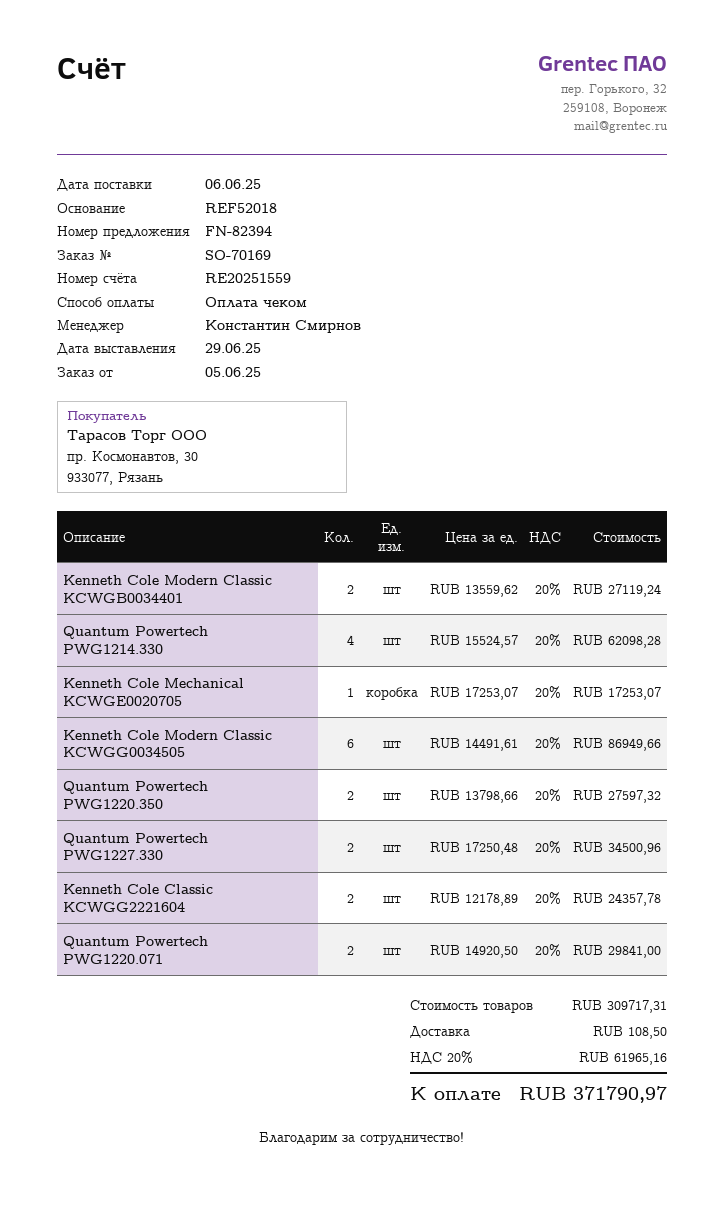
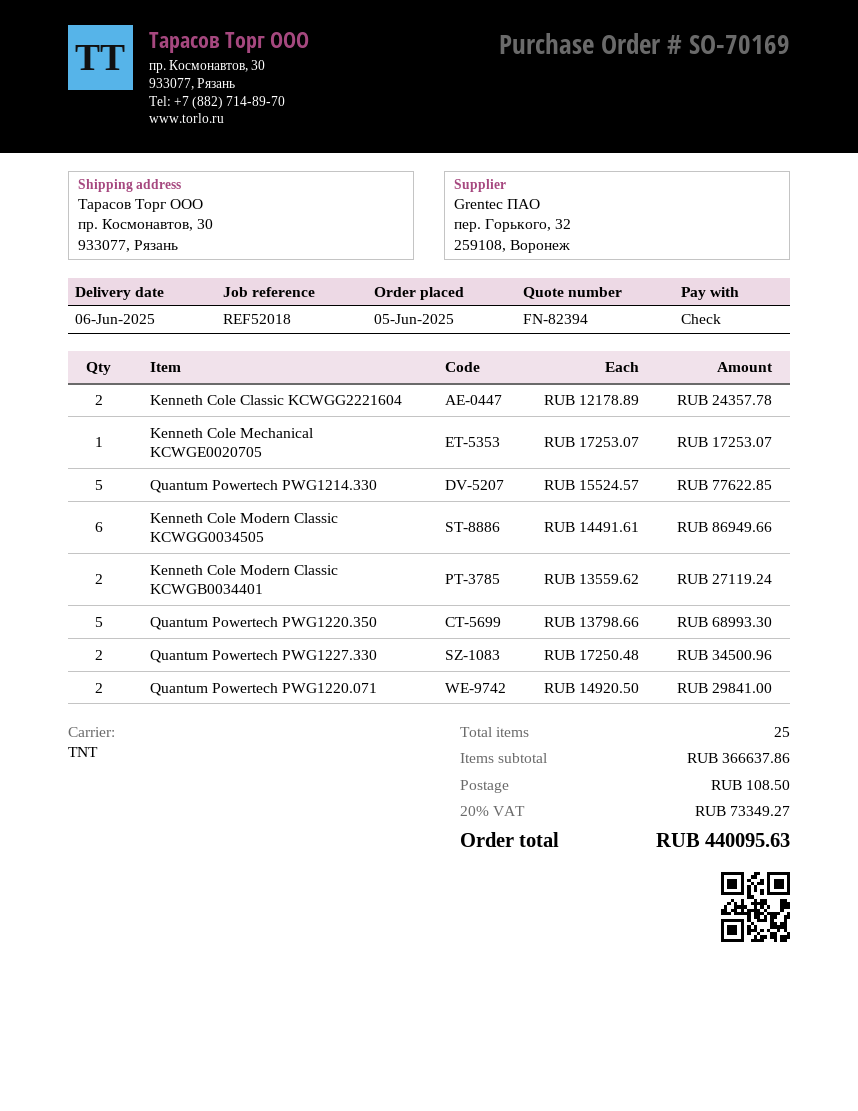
Quantum Powertech PWG1214.330: 4 x 15524.57 = 62098.28 -> 5 x 15524.57 = 77622.85
Quantum Powertech PWG1220.350: 2 x 13798.66 = 27597.32 -> 5 x 13798.66 = 68993.30
subtotal: 309717.31 -> 366637.86
tax: 20% = 61965.16 -> 20% = 73349.27
total: 371790.97 -> 440095.63

